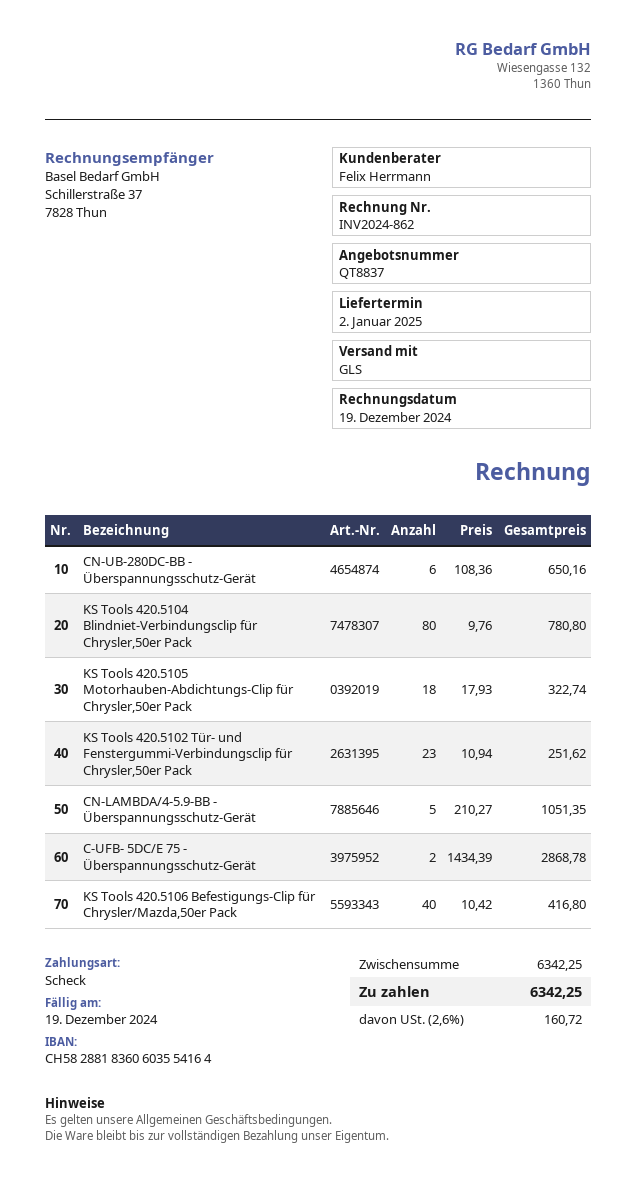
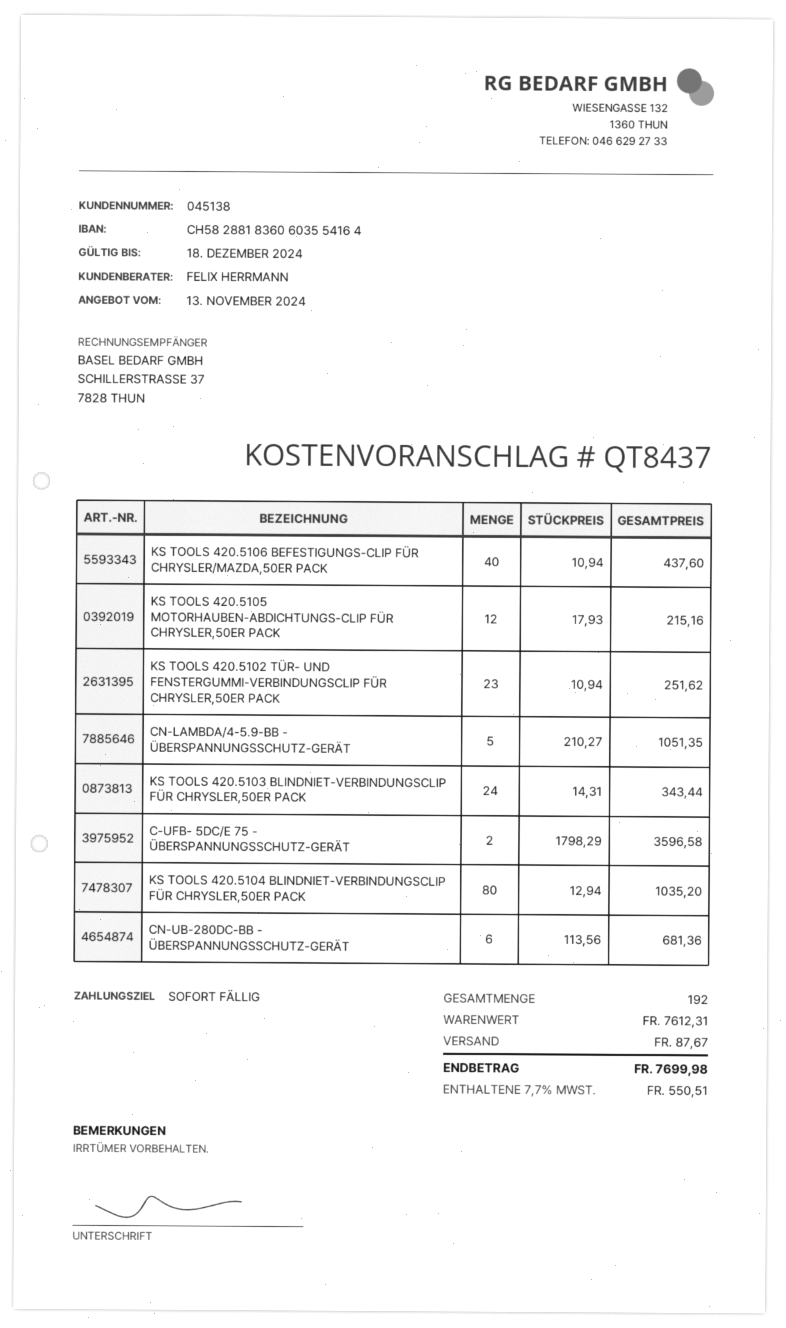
quote number: QT8837 -> QT8437
CN-UB-280DC-BB - Überspannungsschutz-Gerät: 6 x 108.36 = 650.16 -> 6 x 113.56 = 681.36
KS Tools 420.5104 Blindniet-Verbindungsclip für Chrysler,50er Pack: 80 x 9.76 = 780.80 -> 80 x 12.94 = 1035.20
KS Tools 420.5105 Motorhauben-Abdichtungs-Clip für Chrysler,50er Pack: 18 x 17.93 = 322.74 -> 12 x 17.93 = 215.16
C-UFB- 5DC/E 75 - Überspannungsschutz-Gerät: 2 x 1434.39 = 2868.78 -> 2 x 1798.29 = 3596.58
KS Tools 420.5106 Befestigungs-Clip für Chrysler/Mazda,50er Pack: 40 x 10.42 = 416.80 -> 40 x 10.94 = 437.60
KS TOOLS 420.5103 BLINDNIET-VERBINDUNGSCLIP FÜR CHRYSLER,50ER PACK: none -> 24 x 14.31 = 343.44
subtotal: 6342.25 -> 7612.31
shipping: none -> 87.67
tax: 2.6% = 160.72 -> 7.7% = 550.51
total: 6342.25 -> 7699.98

